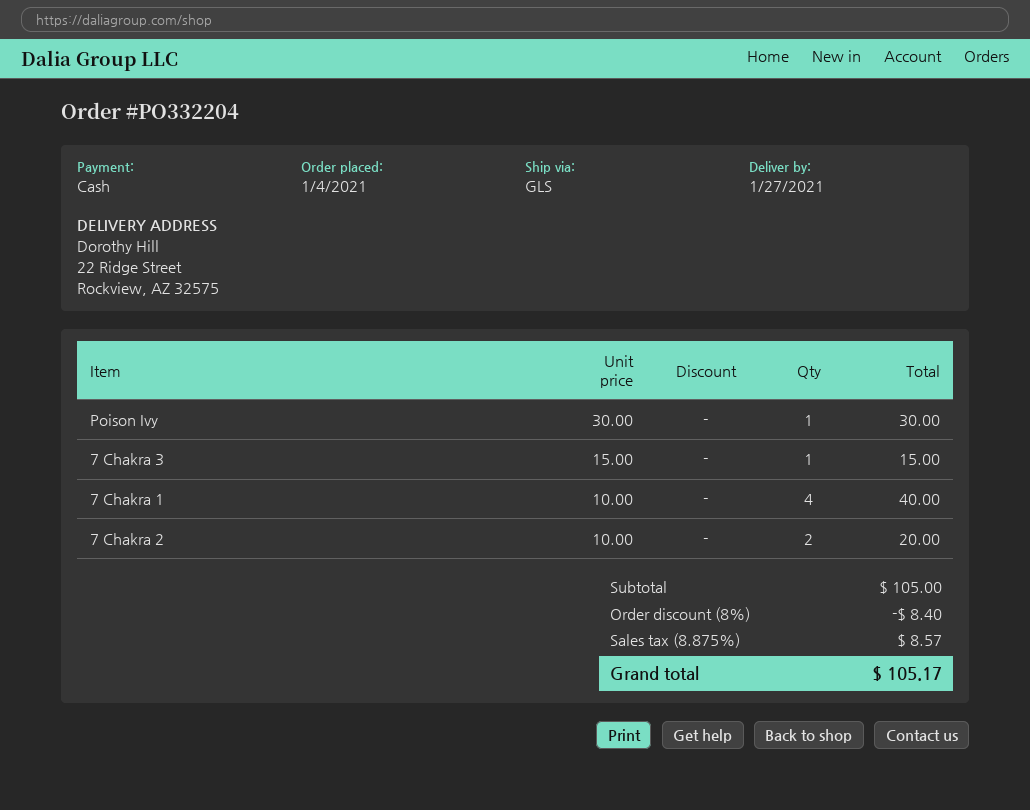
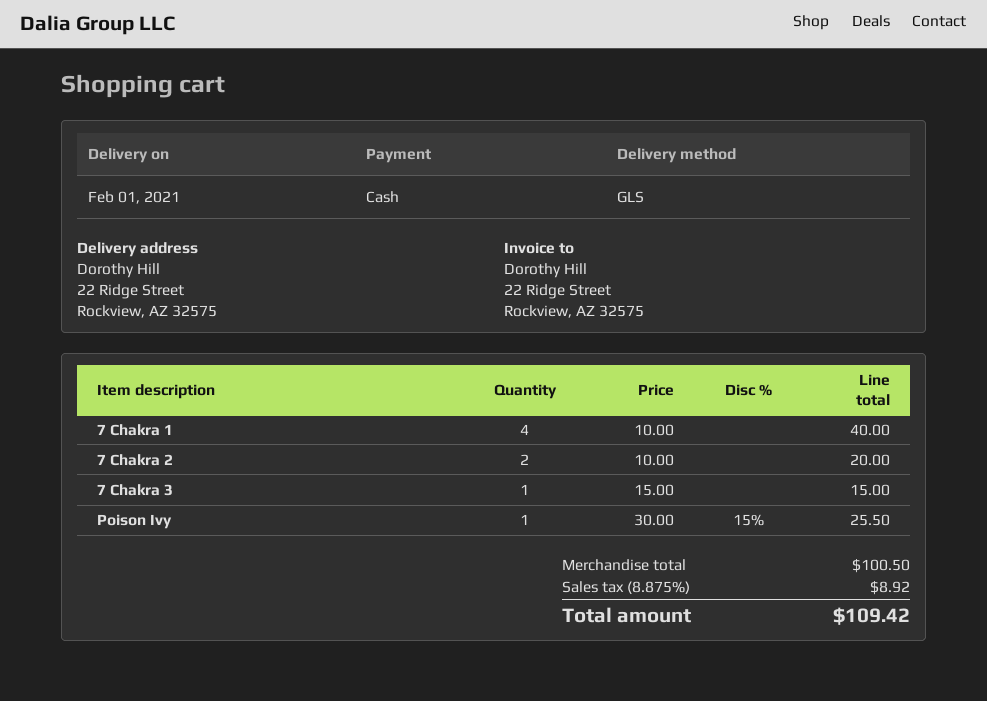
delivery date: 2021-01-27 -> 2021-02-01
Poison Ivy: 1 x 30.00 = 30.00 -> 1 x 30.00 - 15% = 25.50
subtotal: 105.00 -> 100.50
discount: 8% = 8.40 -> none
tax: 8.875% = 8.57 -> 8.875% = 8.92
total: 105.17 -> 109.42

